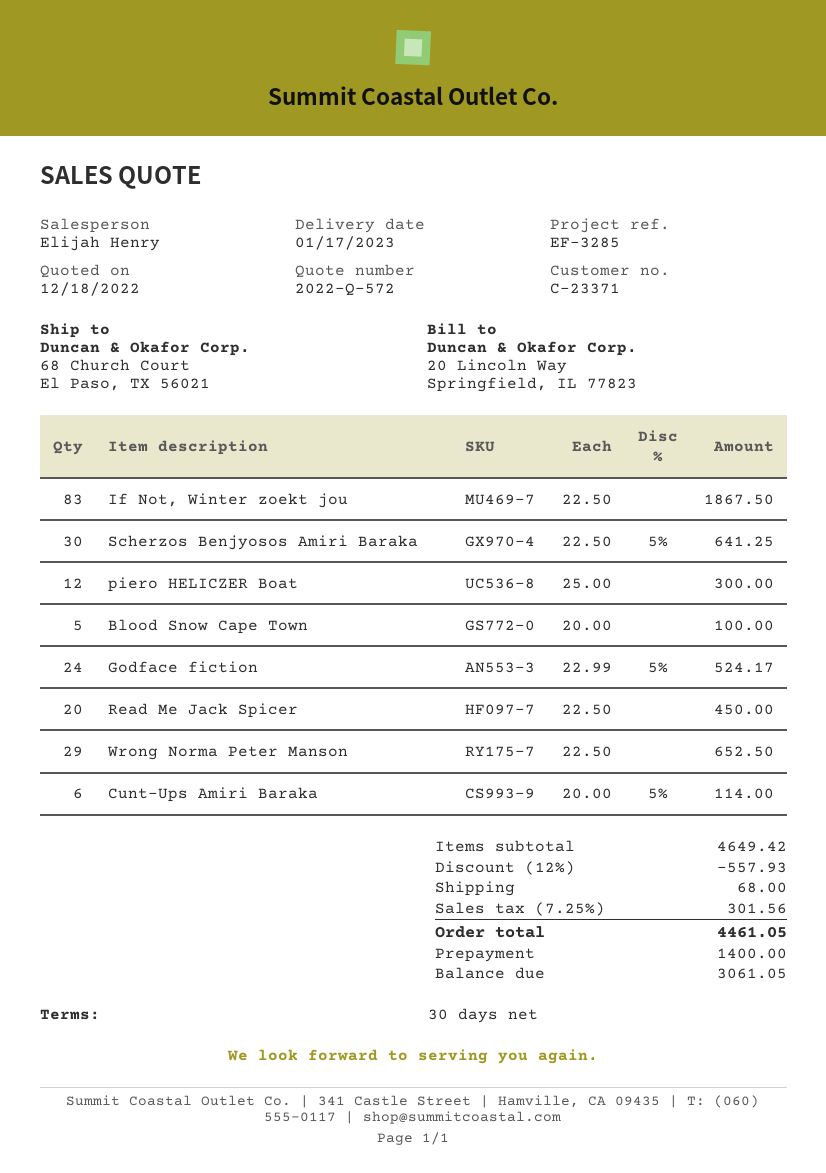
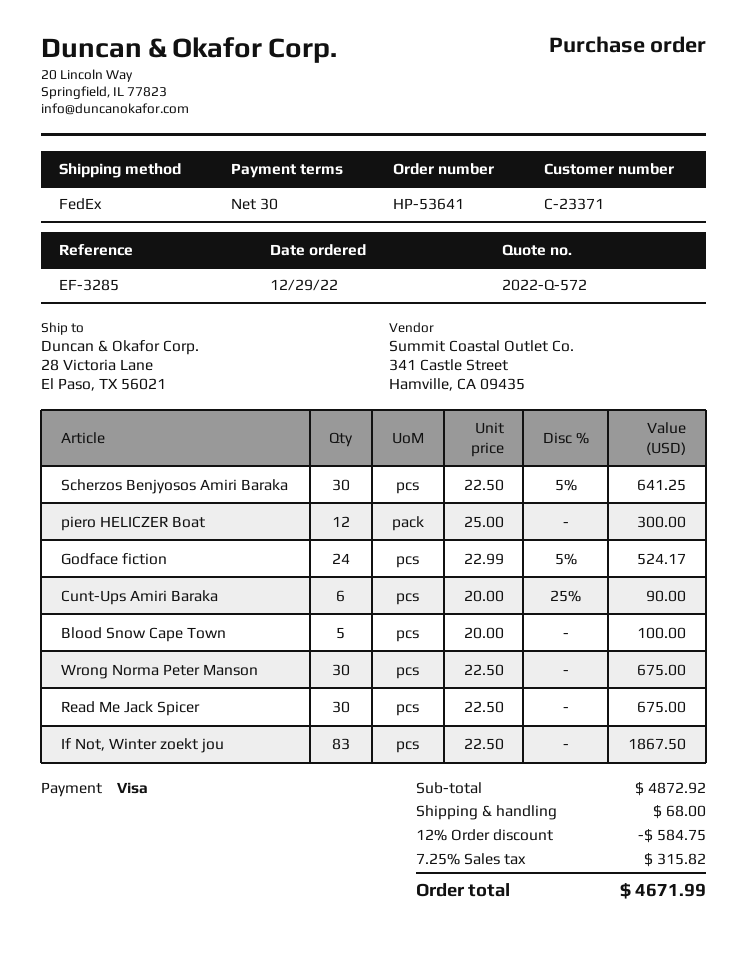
ship to: 68 Church Court, El Paso, TX 56021 -> 28 Victoria Lane, El Paso, TX 56021
Read Me Jack Spicer: 20 x 22.50 = 450.00 -> 30 x 22.50 = 675.00
Wrong Norma Peter Manson: 29 x 22.50 = 652.50 -> 30 x 22.50 = 675.00
Cunt-Ups Amiri Baraka: 6 x 20.00 - 5% = 114.00 -> 6 x 20.00 - 25% = 90.00
subtotal: 4649.42 -> 4872.92
discount: 12% = 557.93 -> 12% = 584.75
tax: 7.25% = 301.56 -> 7.25% = 315.82
total: 4461.05 -> 4671.99

